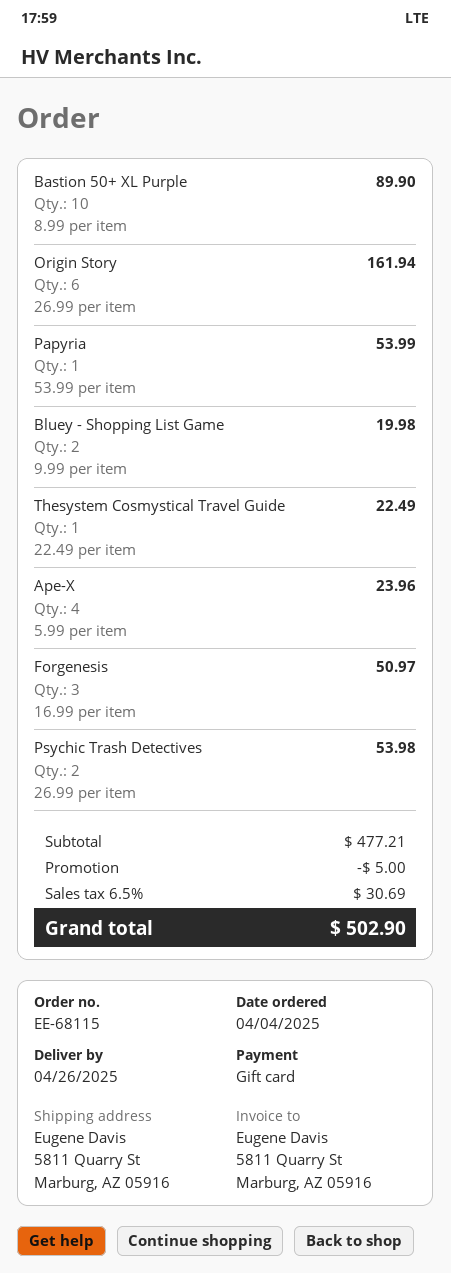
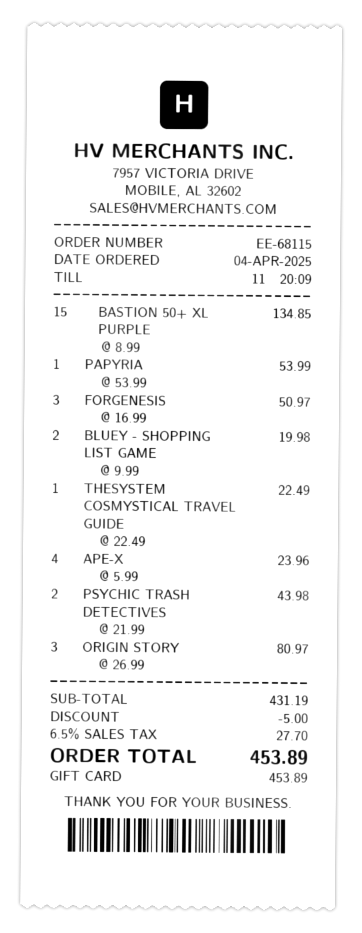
Bastion 50+ XL Purple: 10 x 8.99 = 89.90 -> 15 x 8.99 = 134.85
Origin Story: 6 x 26.99 = 161.94 -> 3 x 26.99 = 80.97
Psychic Trash Detectives: 2 x 26.99 = 53.98 -> 2 x 21.99 = 43.98
subtotal: 477.21 -> 431.19
tax: 6.5% = 30.69 -> 6.5% = 27.70
total: 502.90 -> 453.89

